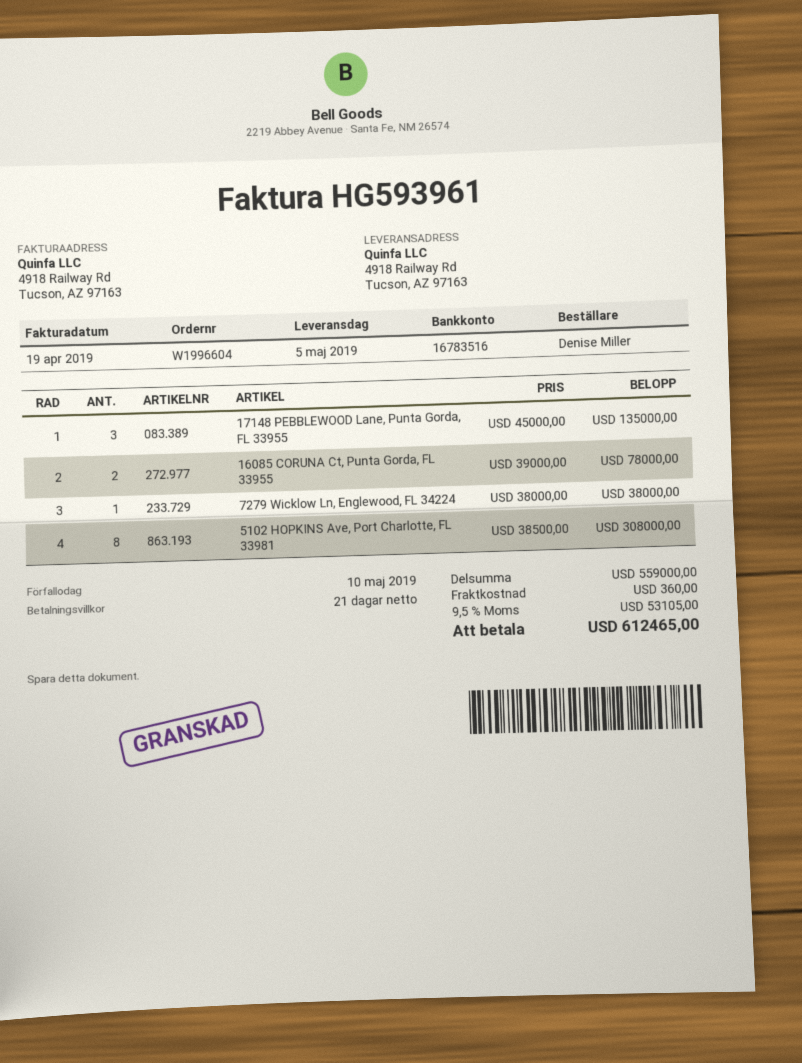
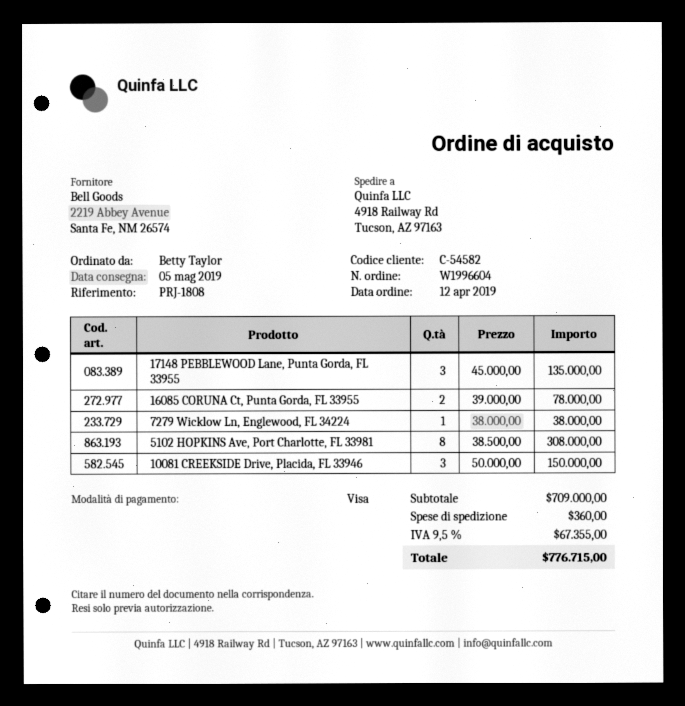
ordered by: Denise Miller -> Betty Taylor
10081 CREEKSIDE Drive, Placida, FL 33946: none -> 3 x 50000.00 = 150000.00
subtotal: 559000.00 -> 709000.00
tax: 9.5% = 53105.00 -> 9.5% = 67355.00
total: 612465.00 -> 776715.00

